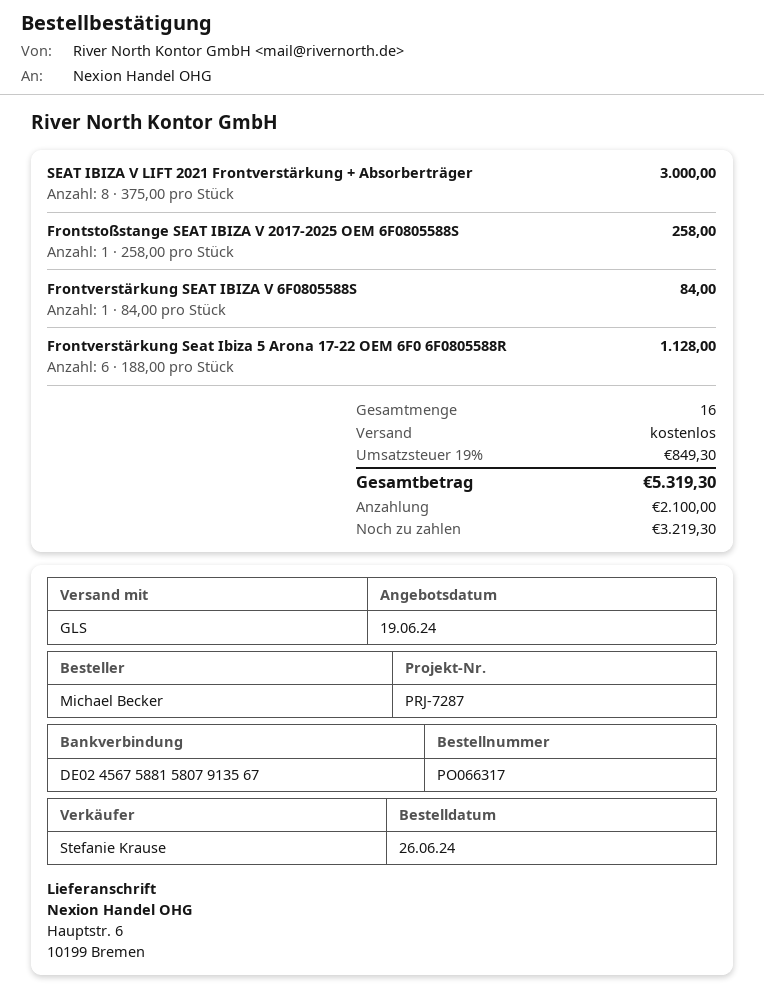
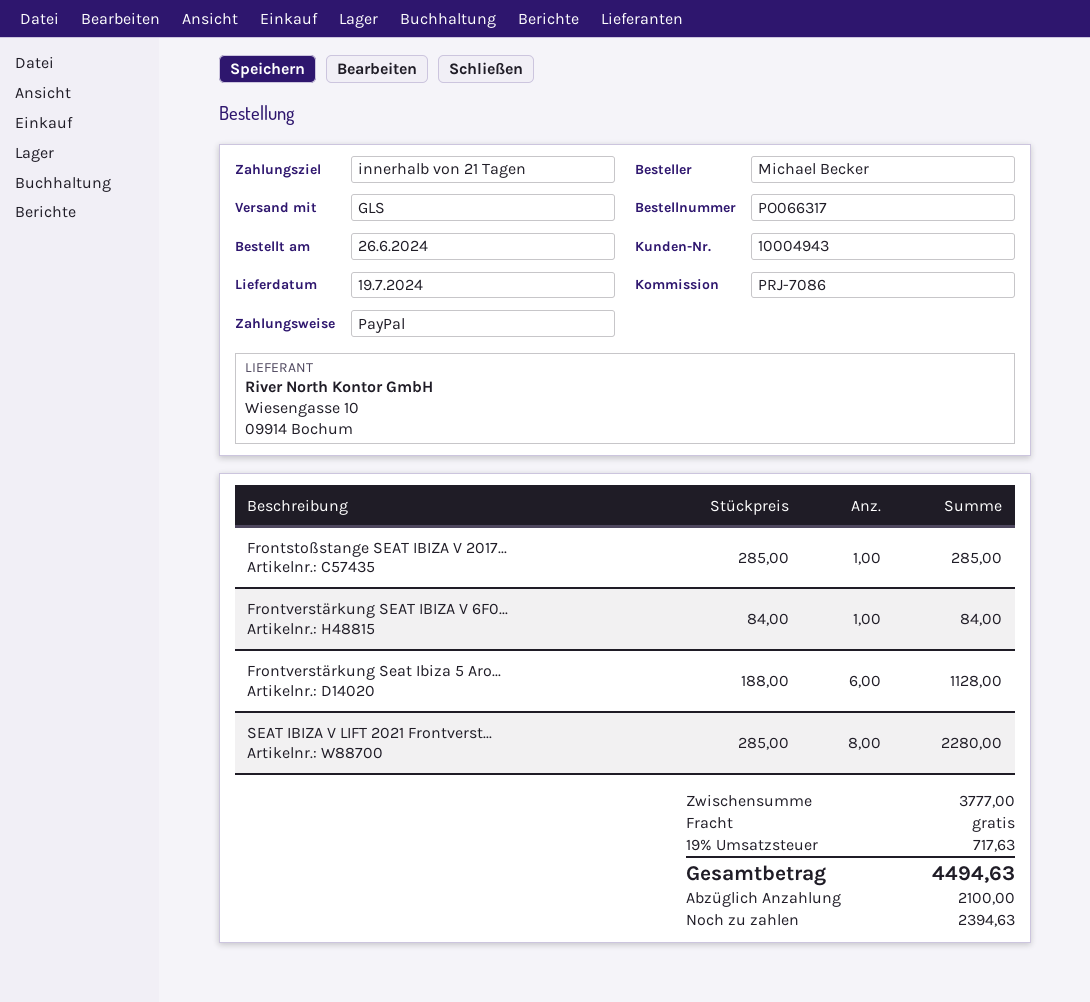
reference: PRJ-7287 -> PRJ-7086
SEAT IBIZA V LIFT 2021 Frontverstärkung + Absorberträger: 8 x 375.00 = 3000.00 -> 8 x 285.00 = 2280.00
Frontstoßstange SEAT IBIZA V 2017-2025 OEM 6F0805588S: 1 x 258.00 = 258.00 -> 1 x 285.00 = 285.00
tax: 19% = 849.30 -> 19% = 717.63
total: 5319.30 -> 4494.63
balance: 3219.30 -> 2394.63

